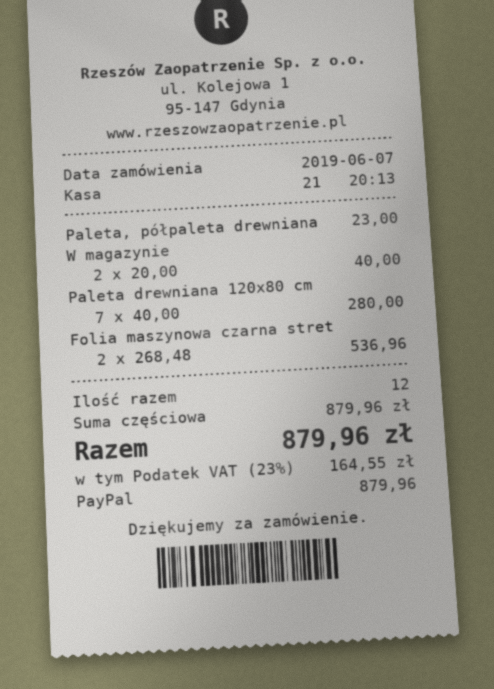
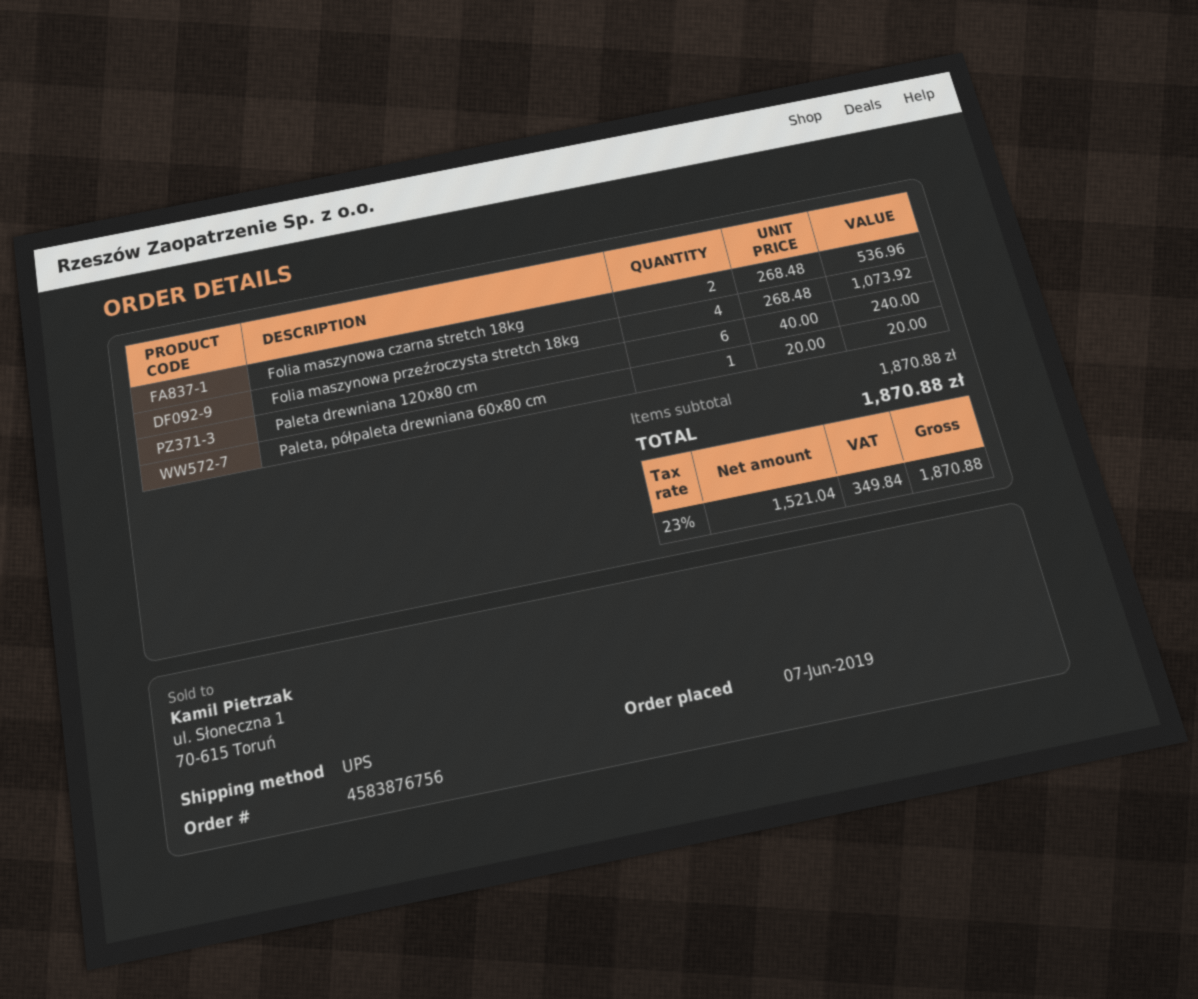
Paleta, półpaleta drewniana: 1 x 23.00 = 23.00 -> 1 x 20.00 = 20.00
W magazynie: 2 x 20.00 = 40.00 -> none
Paleta drewniana 120x80 cm: 7 x 40.00 = 280.00 -> 6 x 40.00 = 240.00
Folia maszynowa przeźroczysta stretch 18kg: none -> 4 x 268.48 = 1073.92
subtotal: 879.96 -> 1870.88
tax: 23% = 164.55 -> 23% = 349.84
total: 879.96 -> 1870.88

